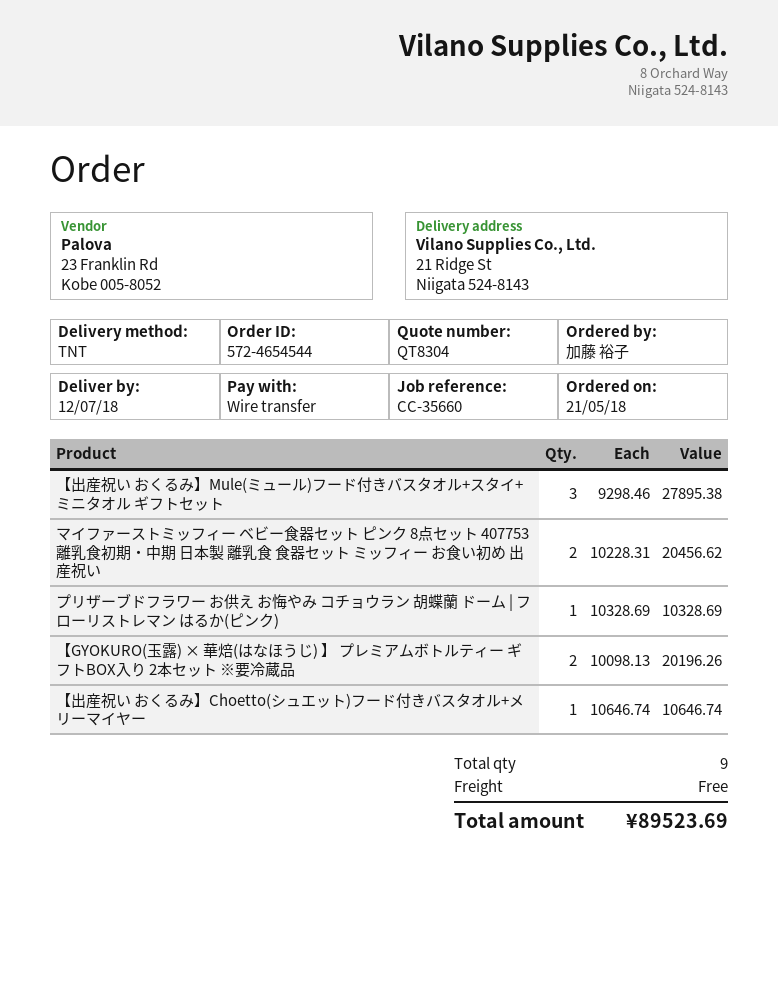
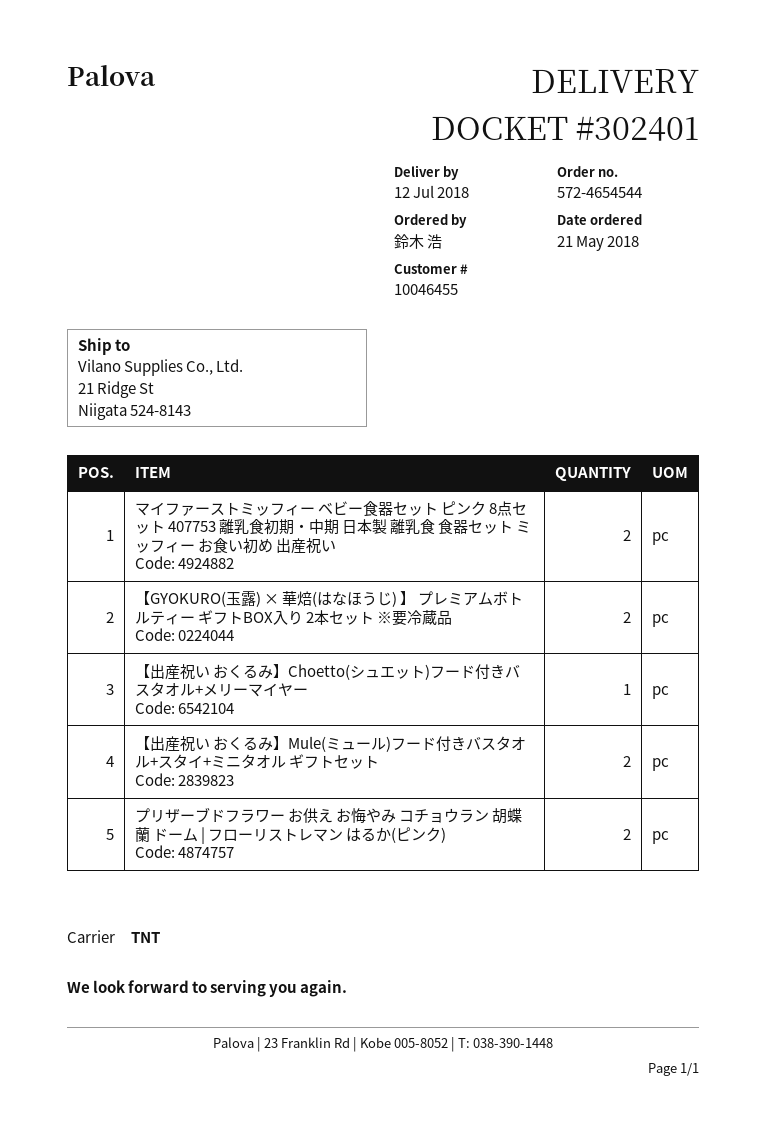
ordered by: 加藤 裕子 -> 鈴木 浩
【出産祝い おくるみ】Mule(ミュール)フード付きバスタオル+スタイ+ミニタオル ギフトセット: 3 -> 2
プリザーブドフラワー お供え お悔やみ コチョウラン 胡蝶蘭 ドーム | フローリストレマン はるか(ピンク): 1 -> 2

